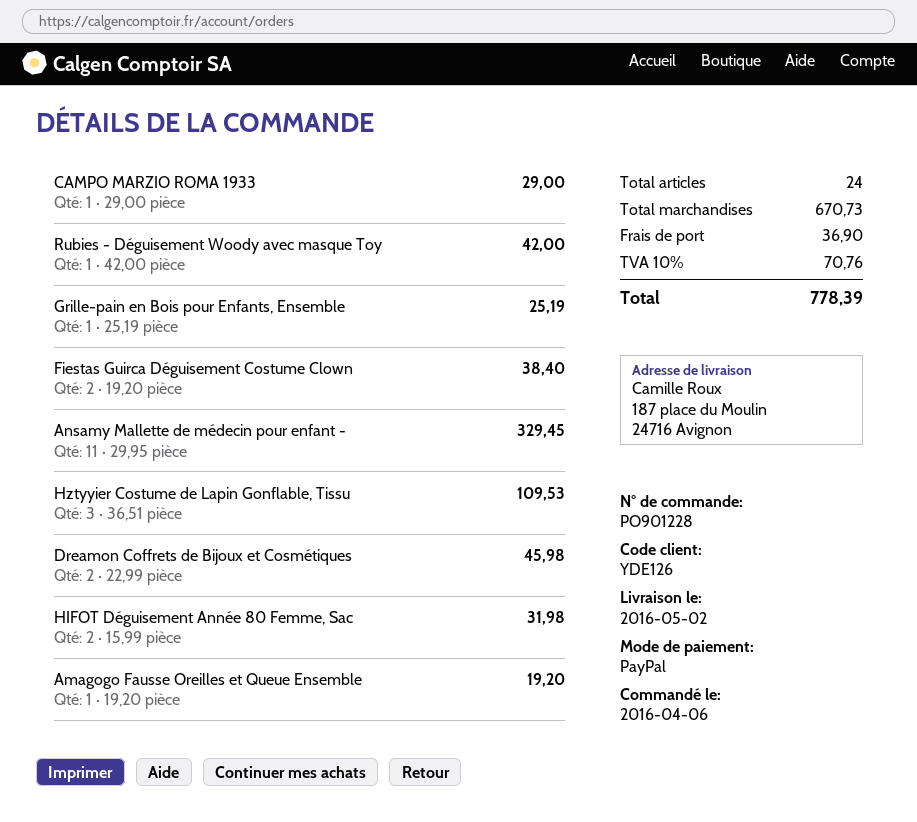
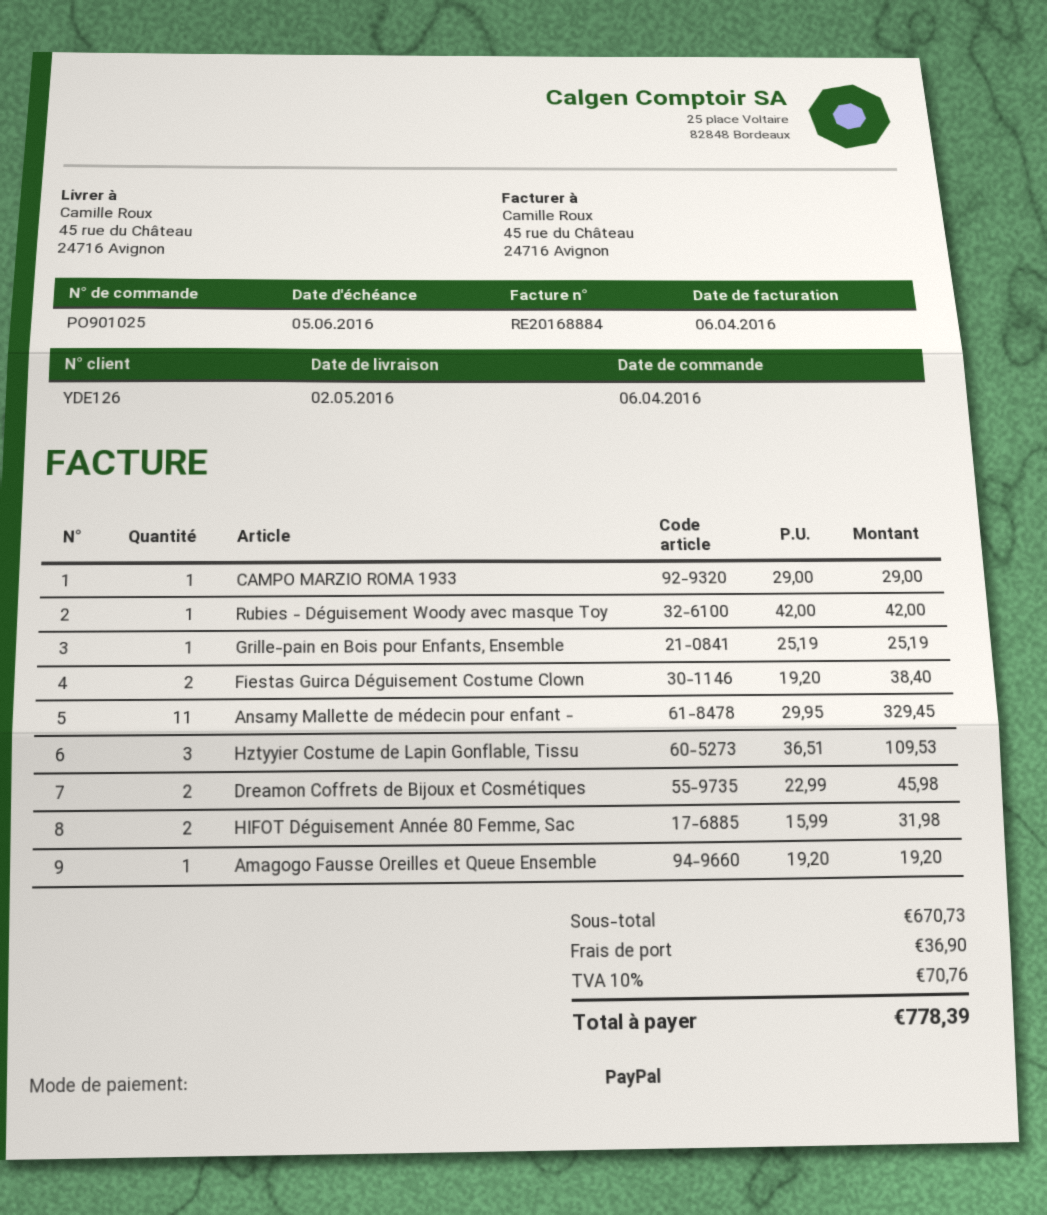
order number: PO901228 -> PO901025
ship to: 187 place du Moulin, 24716 Avignon -> 45 rue du Château, 24716 Avignon

